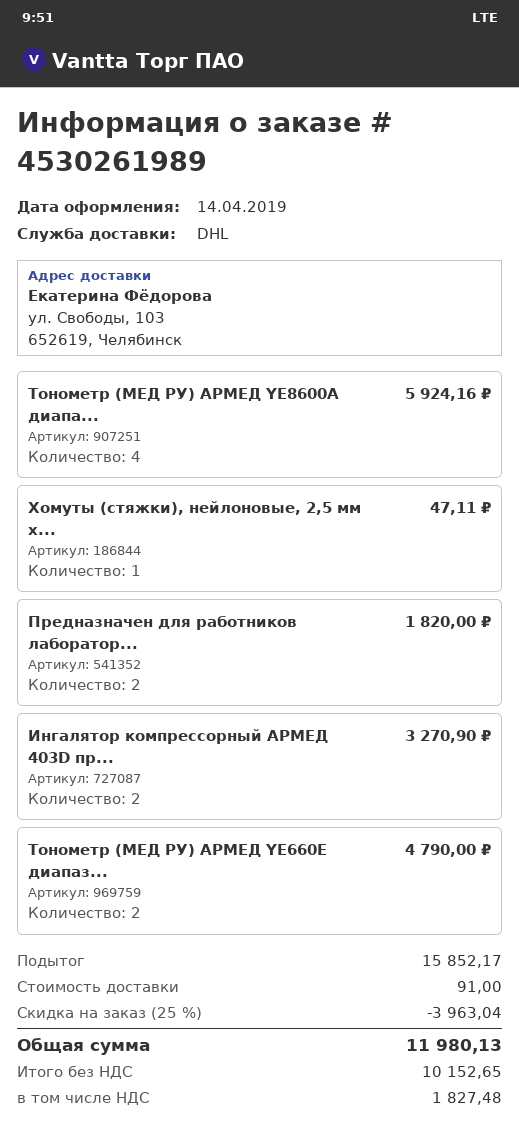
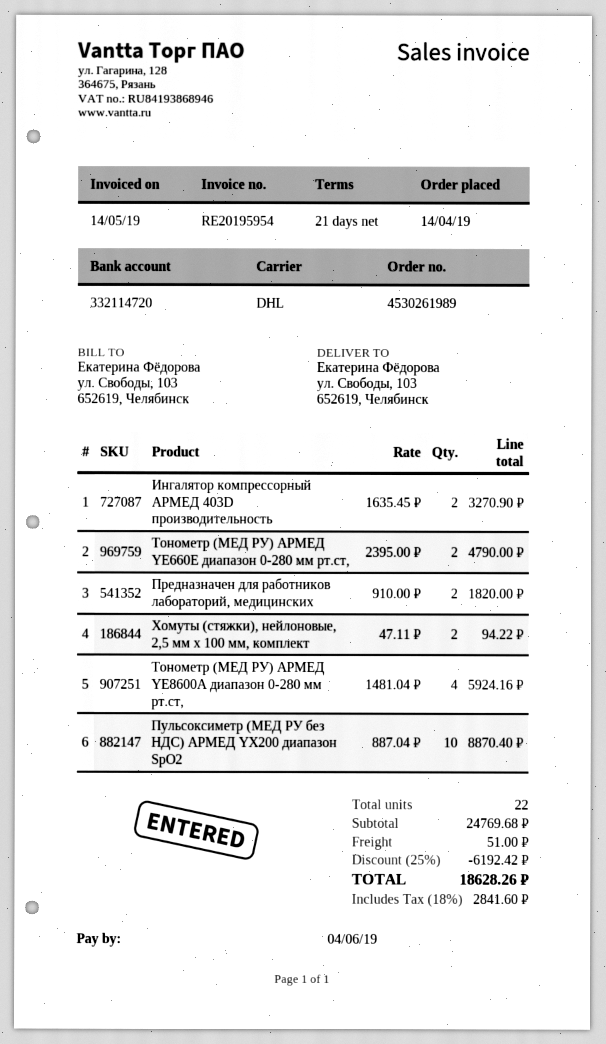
Хомуты (стяжки), нейлоновые, 2,5 мм х...: 1 for 47.11 -> 2 for 94.22
Пульсоксиметр (МЕД РУ без НДС) АРМЕД YX200 диапазон SpO2: none -> 10 for 8870.40
subtotal: 15852.17 -> 24769.68
discount: 25% = 3963.04 -> 25% = 6192.42
shipping: 91.00 -> 51.00
tax: 1827.48 -> 2841.60
total: 11980.13 -> 18628.26

